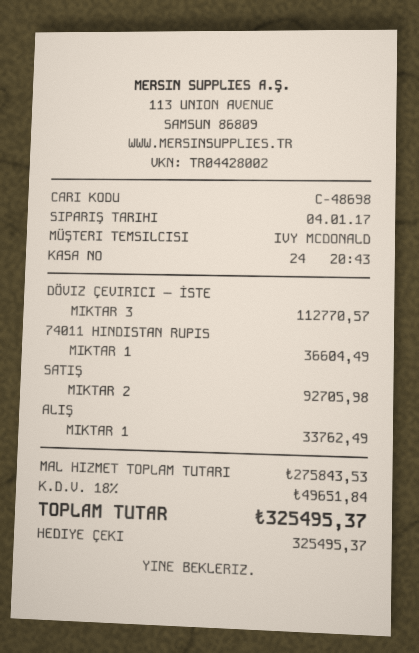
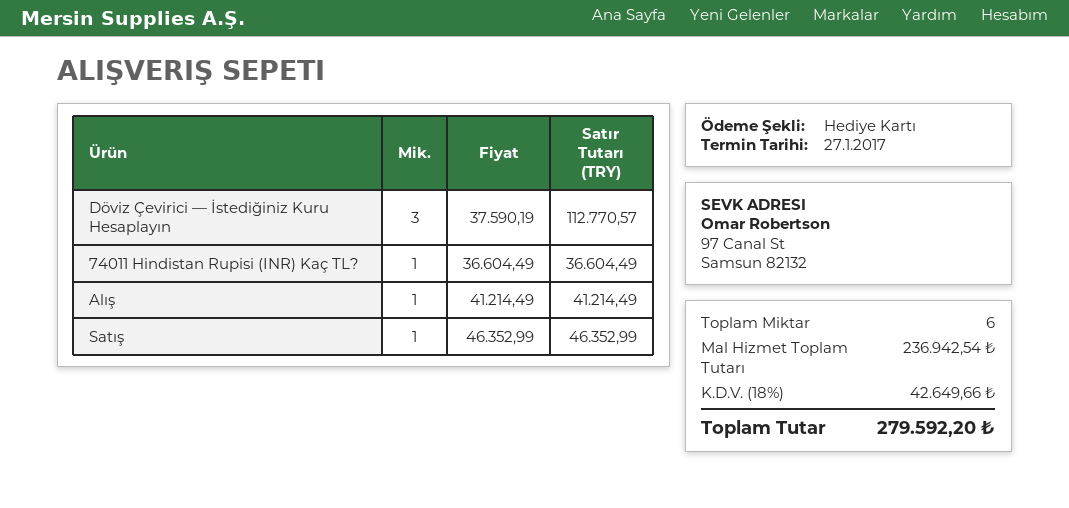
SATIŞ: 2 for 92705.98 -> 1 for 46352.99
ALIŞ: 1 for 33762.49 -> 1 for 41214.49
subtotal: 275843.53 -> 236942.54
tax: 18% = 49651.84 -> 18% = 42649.66
total: 325495.37 -> 279592.20

